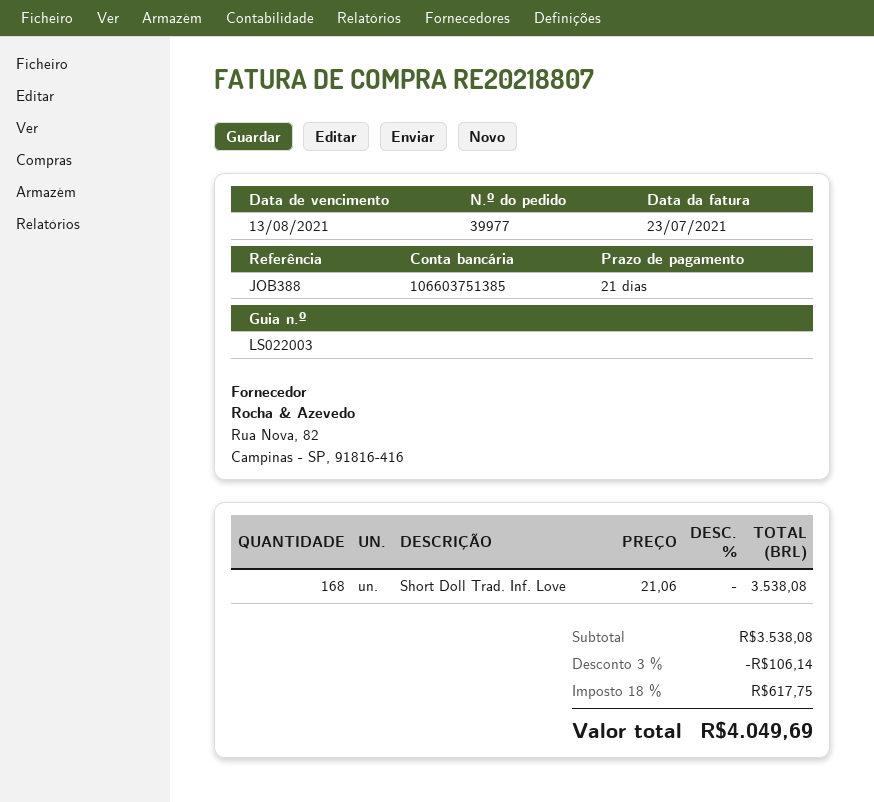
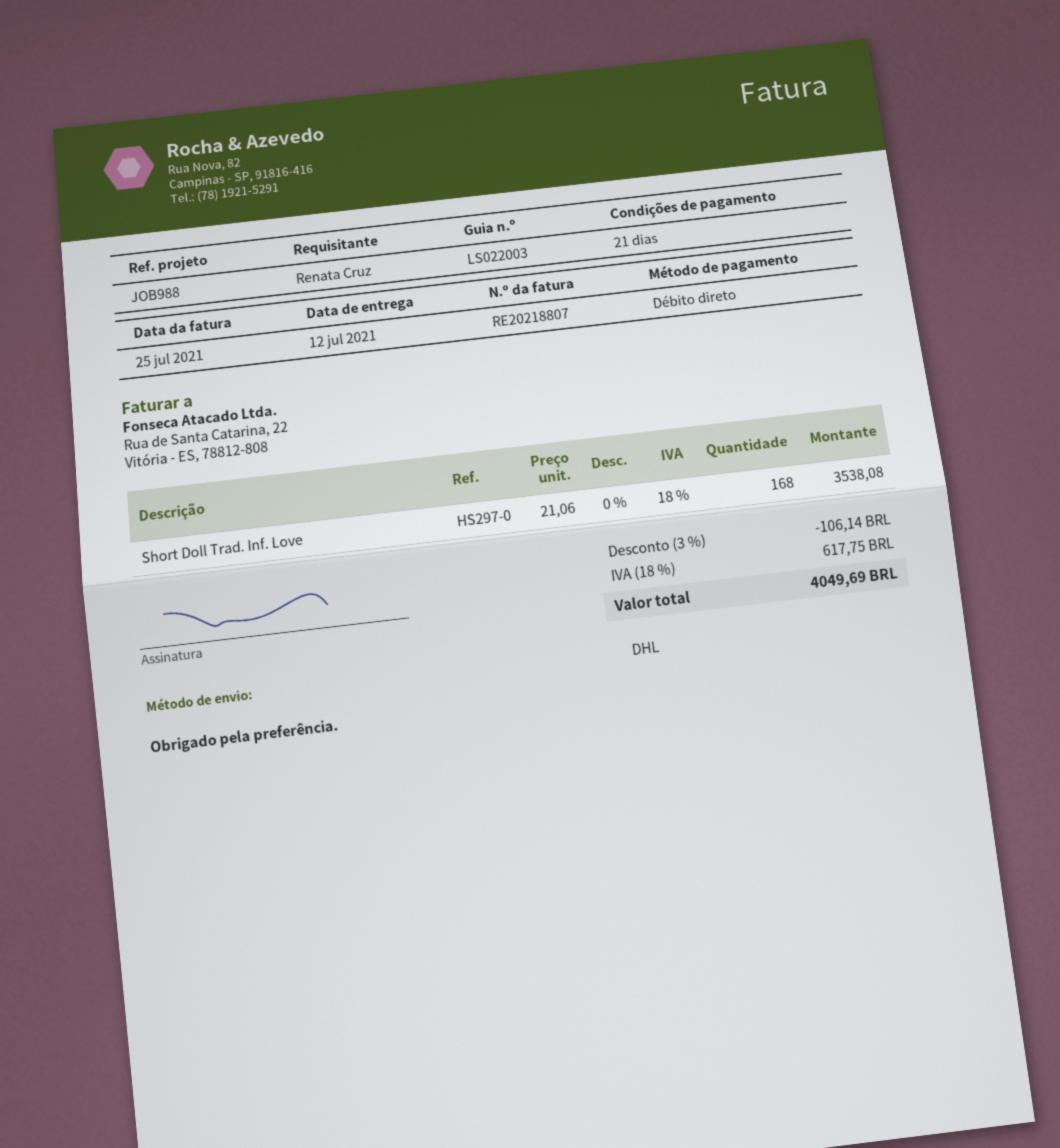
invoice date: 2021-07-23 -> 2021-07-25
reference: JOB388 -> JOB988

